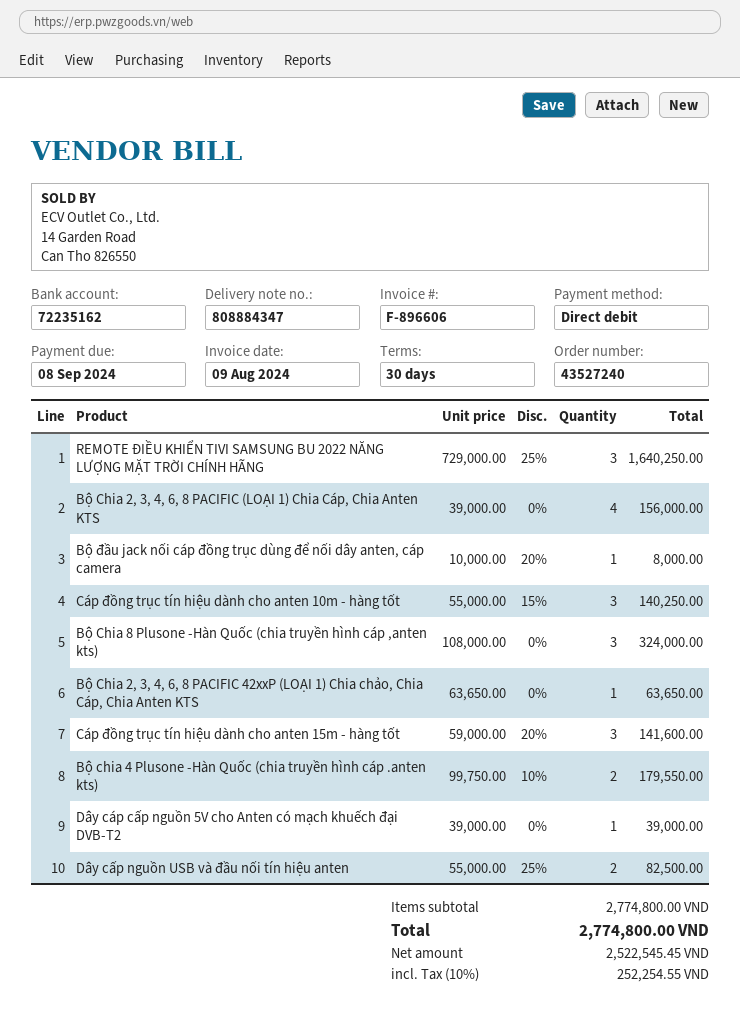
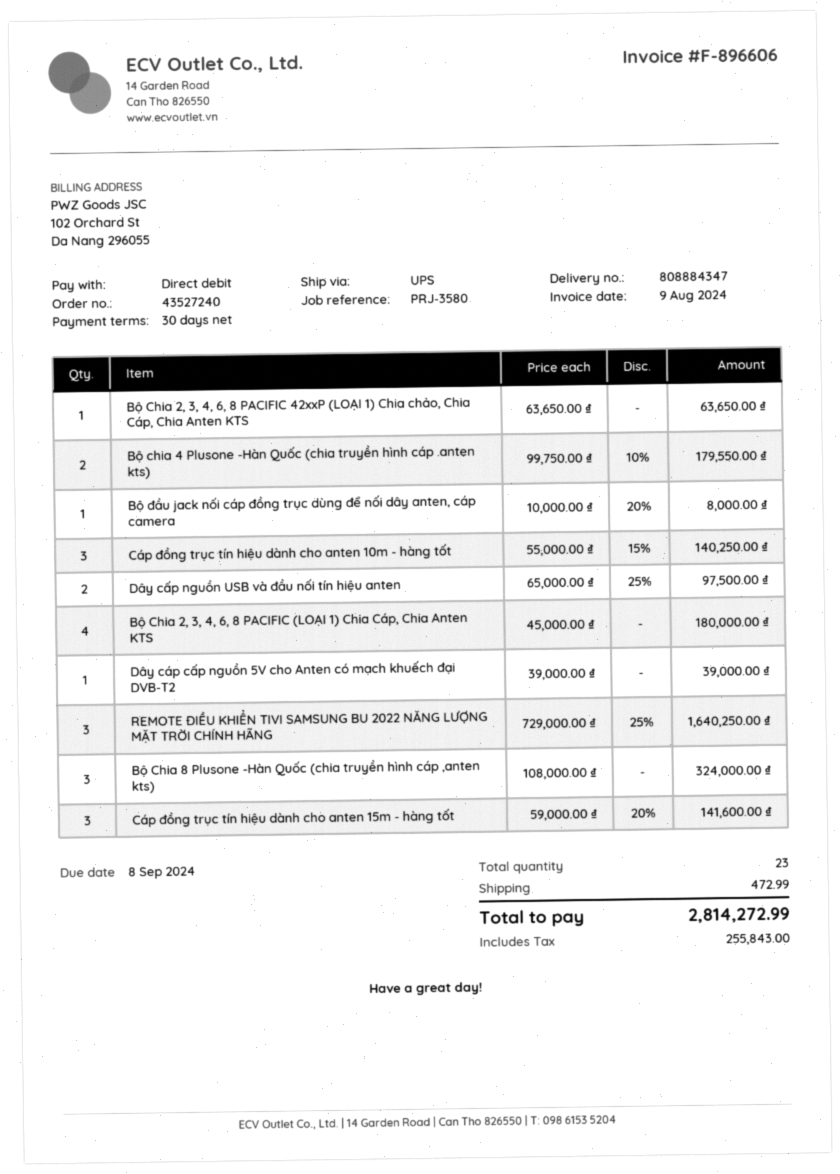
Bộ Chia 2, 3, 4, 6, 8 PACIFIC (LOẠI 1) Chia Cáp, Chia Anten KTS: 4 x 39000.00 = 156000.00 -> 4 x 45000.00 = 180000.00
Dây cấp nguồn USB và đầu nối tín hiệu anten: 2 x 55000.00 - 25% = 82500.00 -> 2 x 65000.00 - 25% = 97500.00
shipping: none -> 472.99
tax: 252254.55 -> 255843.00
total: 2774800.00 -> 2814272.99

